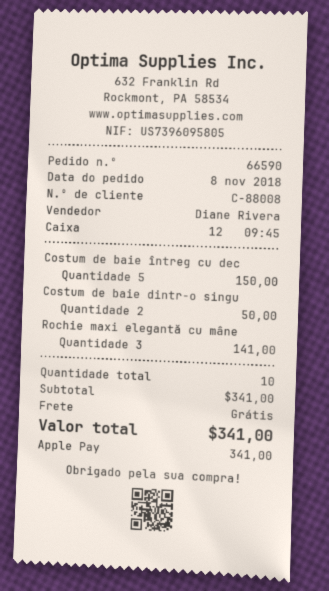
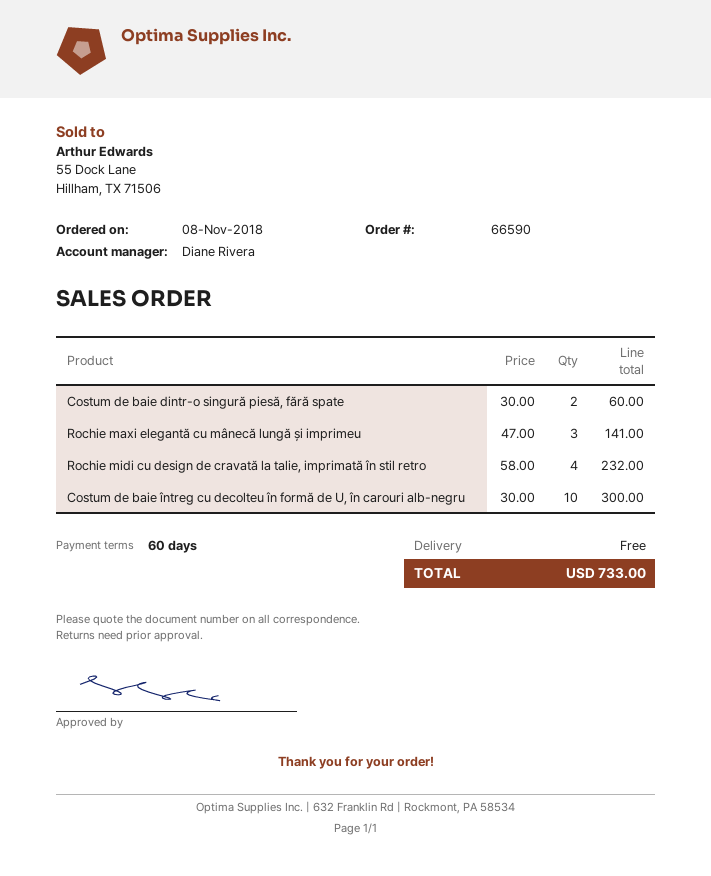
Costum de baie întreg cu dec: 5 for 150.00 -> 10 for 300.00
Costum de baie dintr-o singu: 2 for 50.00 -> 2 for 60.00
Rochie midi cu design de cravată la talie, imprimată în stil retro: none -> 4 for 232.00
total: 341.00 -> 733.00

